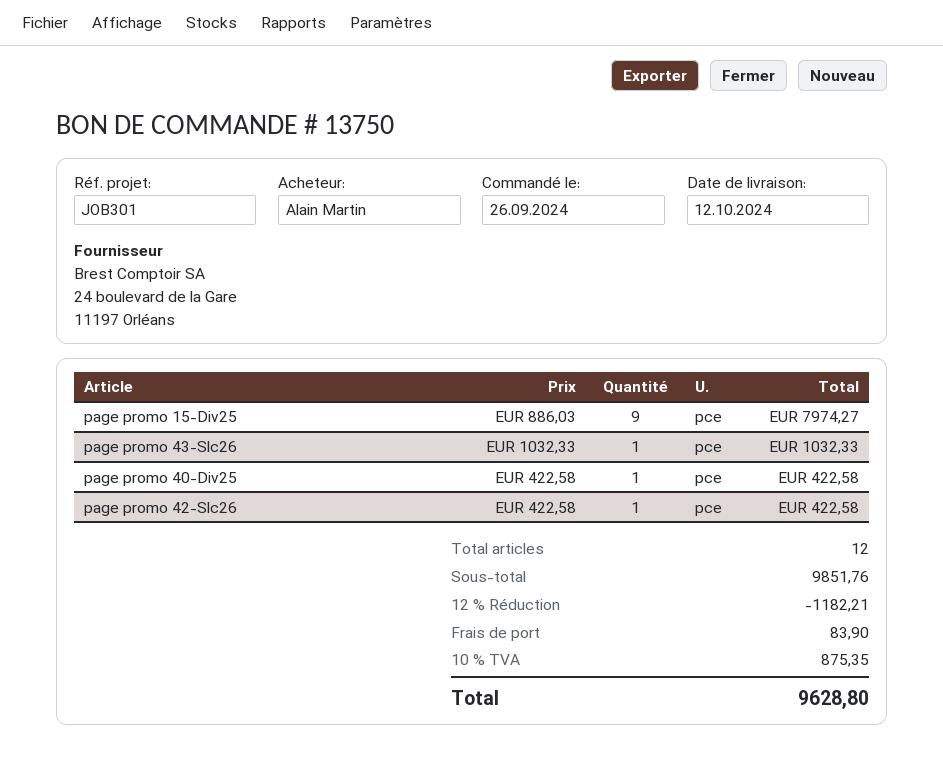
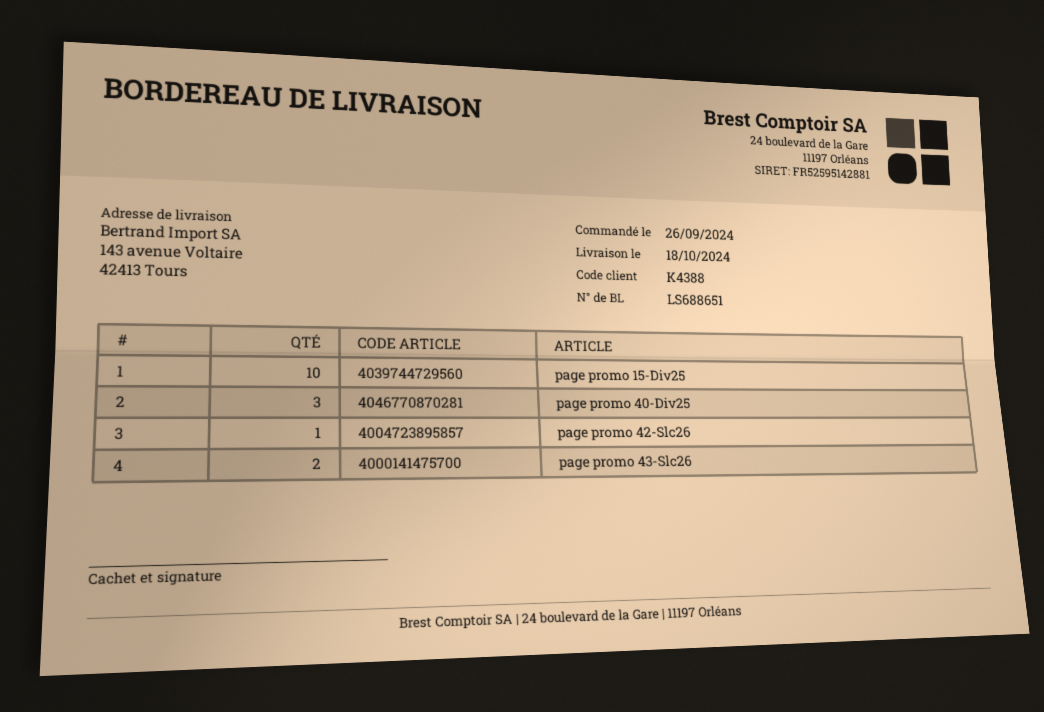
delivery date: 2024-10-12 -> 2024-10-18
page promo 15-Div25: 9 -> 10
page promo 43-Slc26: 1 -> 2
page promo 40-Div25: 1 -> 3

